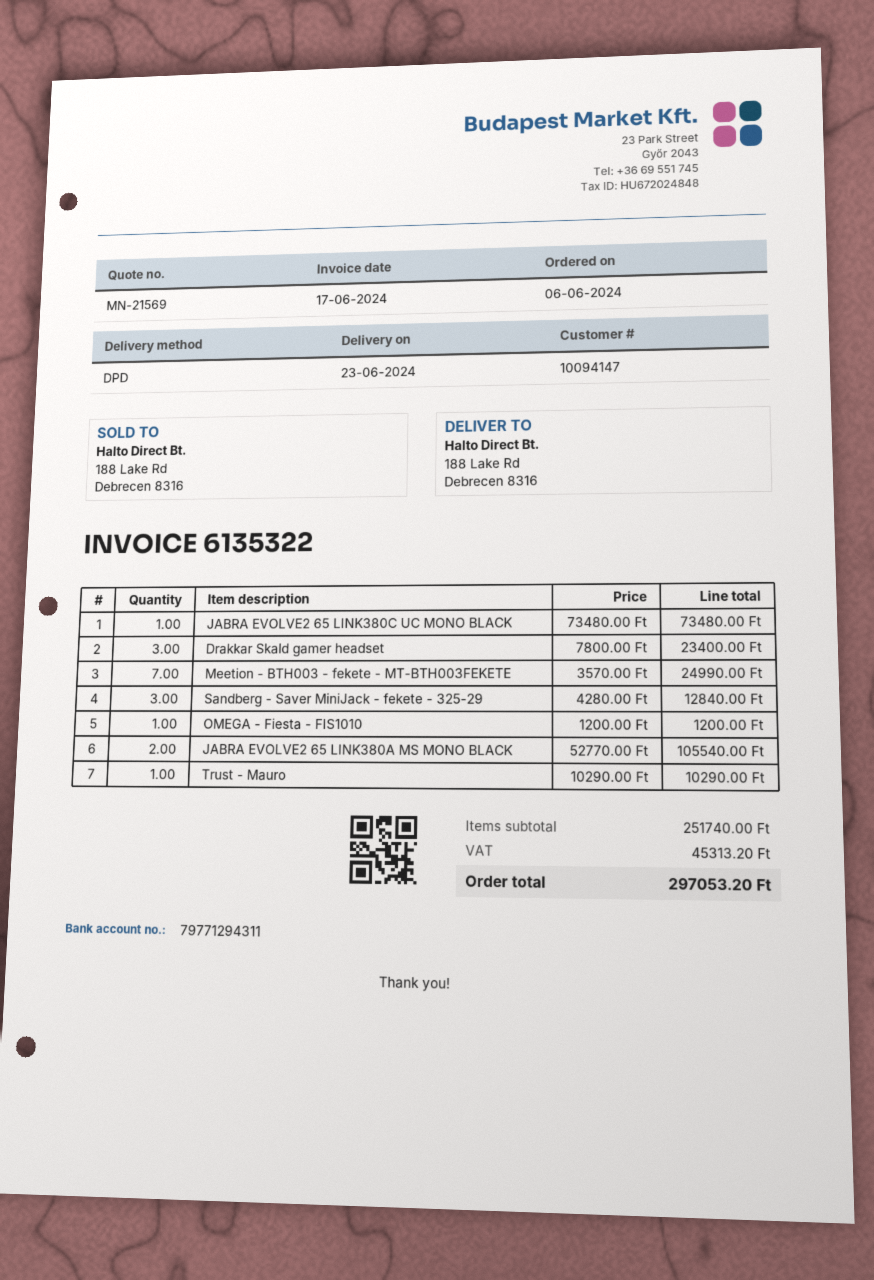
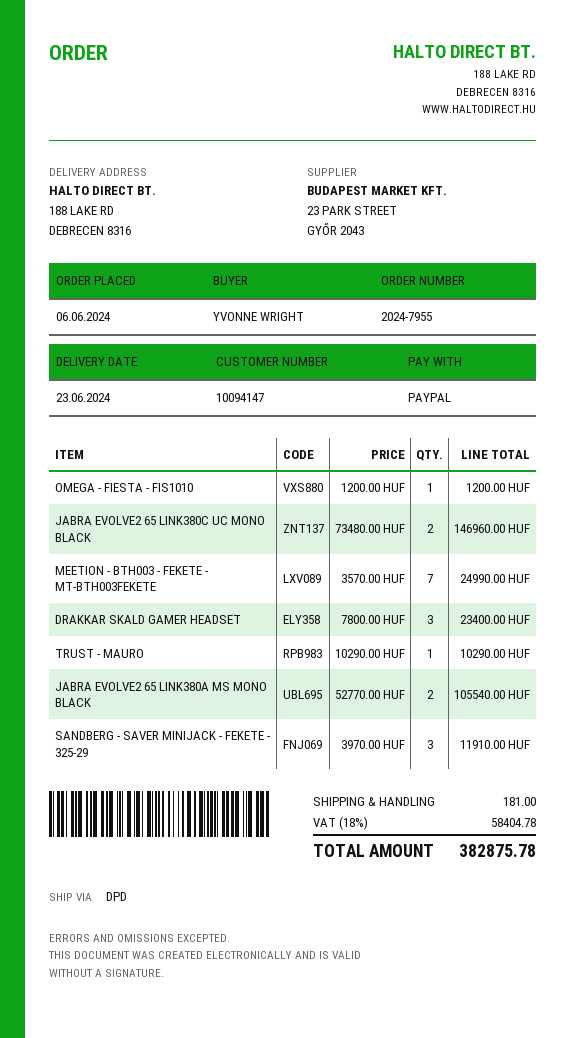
JABRA EVOLVE2 65 LINK380C UC MONO BLACK: 1 x 73480.00 = 73480.00 -> 2 x 73480.00 = 146960.00
Sandberg - Saver MiniJack - fekete - 325-29: 3 x 4280.00 = 12840.00 -> 3 x 3970.00 = 11910.00
shipping: none -> 181.00
tax: 45313.20 -> 58404.78
total: 297053.20 -> 382875.78

